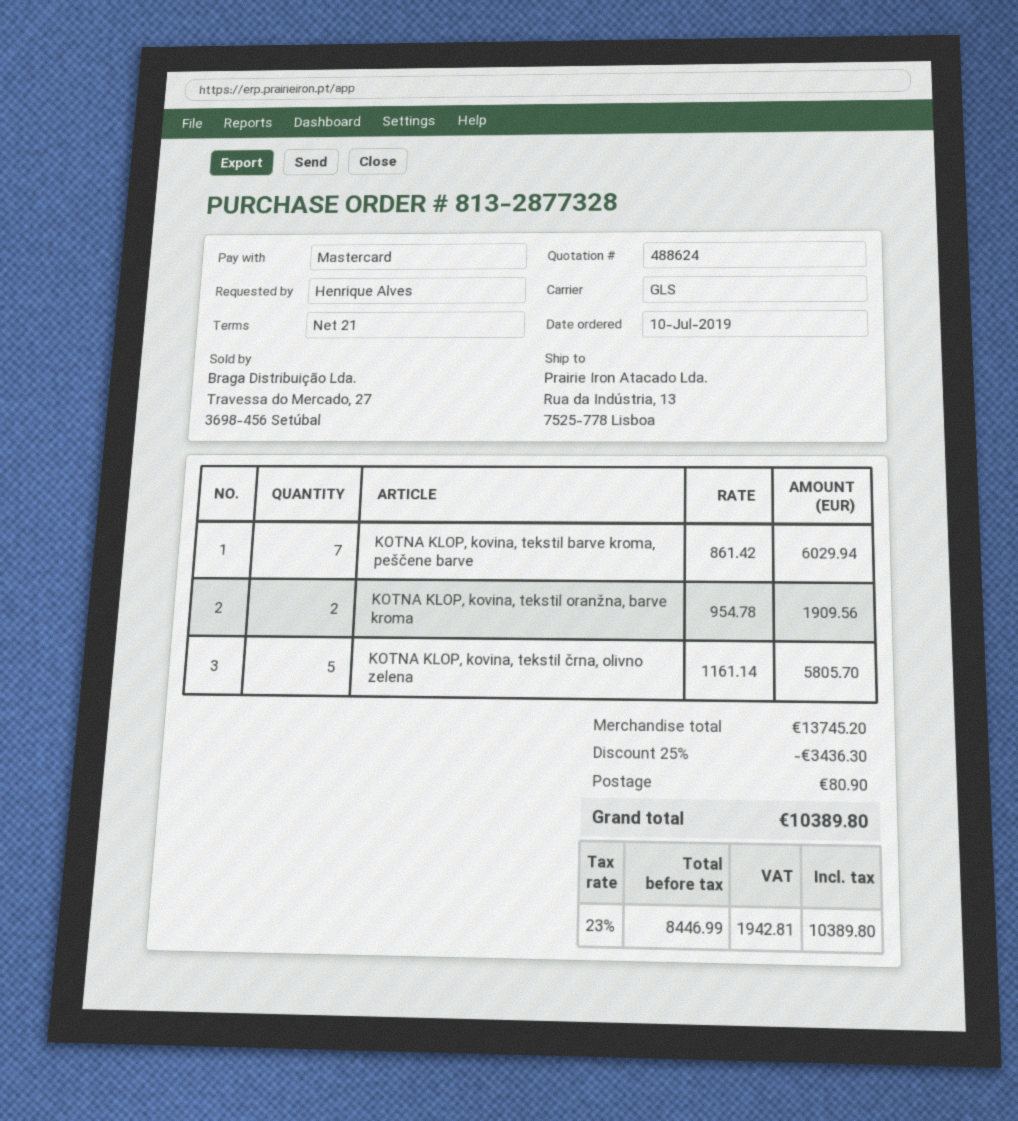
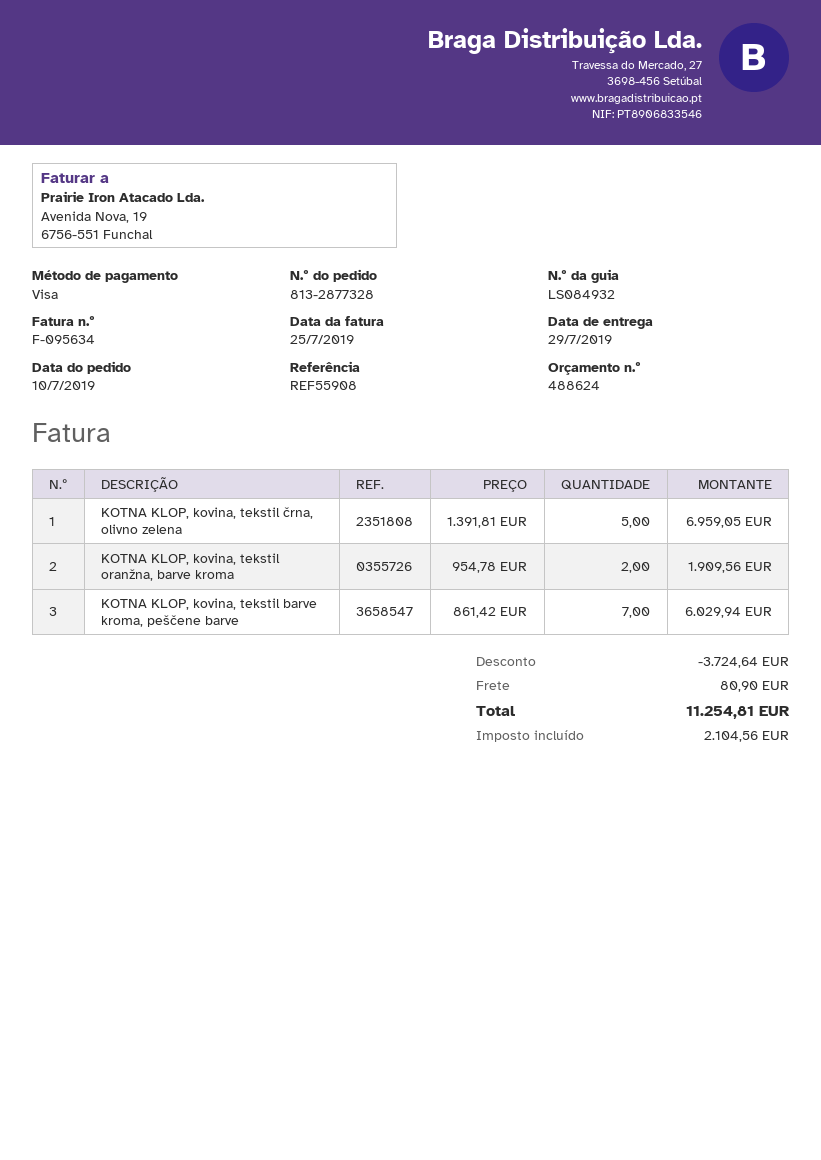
payment method: Mastercard -> Visa
KOTNA KLOP, kovina, tekstil črna, olivno zelena: 5 x 1161.14 = 5805.70 -> 5 x 1391.81 = 6959.05
discount: 3436.30 -> 3724.64
tax: 1942.81 -> 2104.56
total: 10389.80 -> 11254.81

